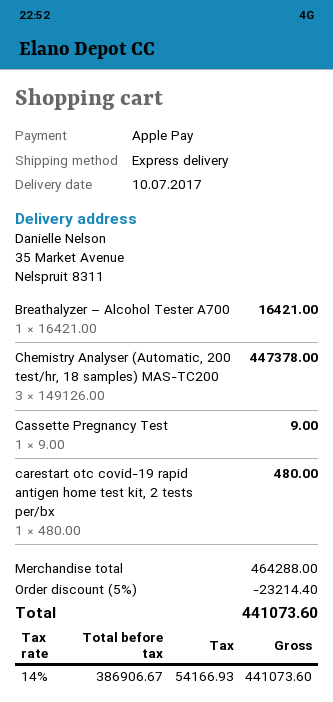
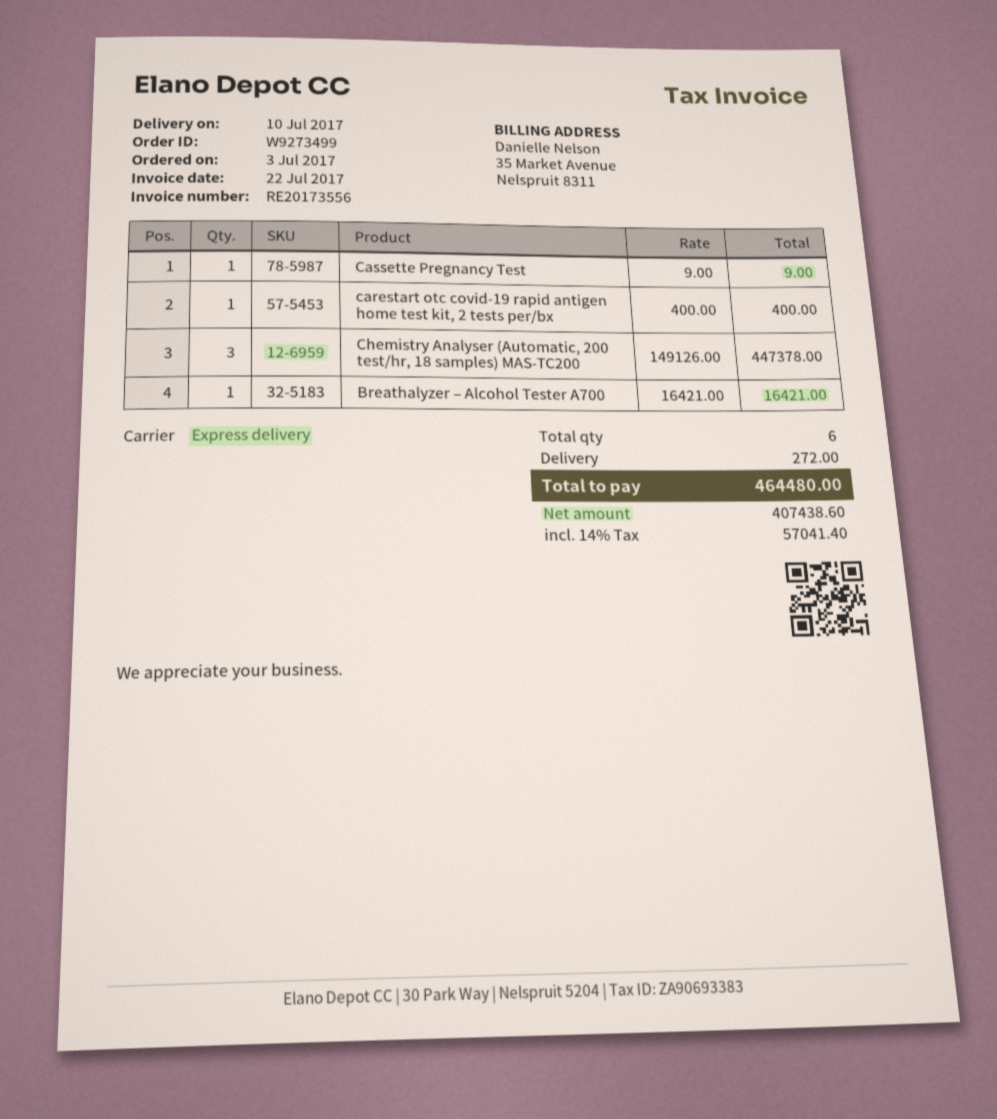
carestart otc covid-19 rapid antigen home test kit, 2 tests per/bx: 1 x 480.00 = 480.00 -> 1 x 400.00 = 400.00
discount: 5% = 23214.40 -> none
shipping: none -> 272.00
net: 386906.67 -> 407438.60
tax: 14% = 54166.93 -> 14% = 57041.40
total: 441073.60 -> 464480.00

